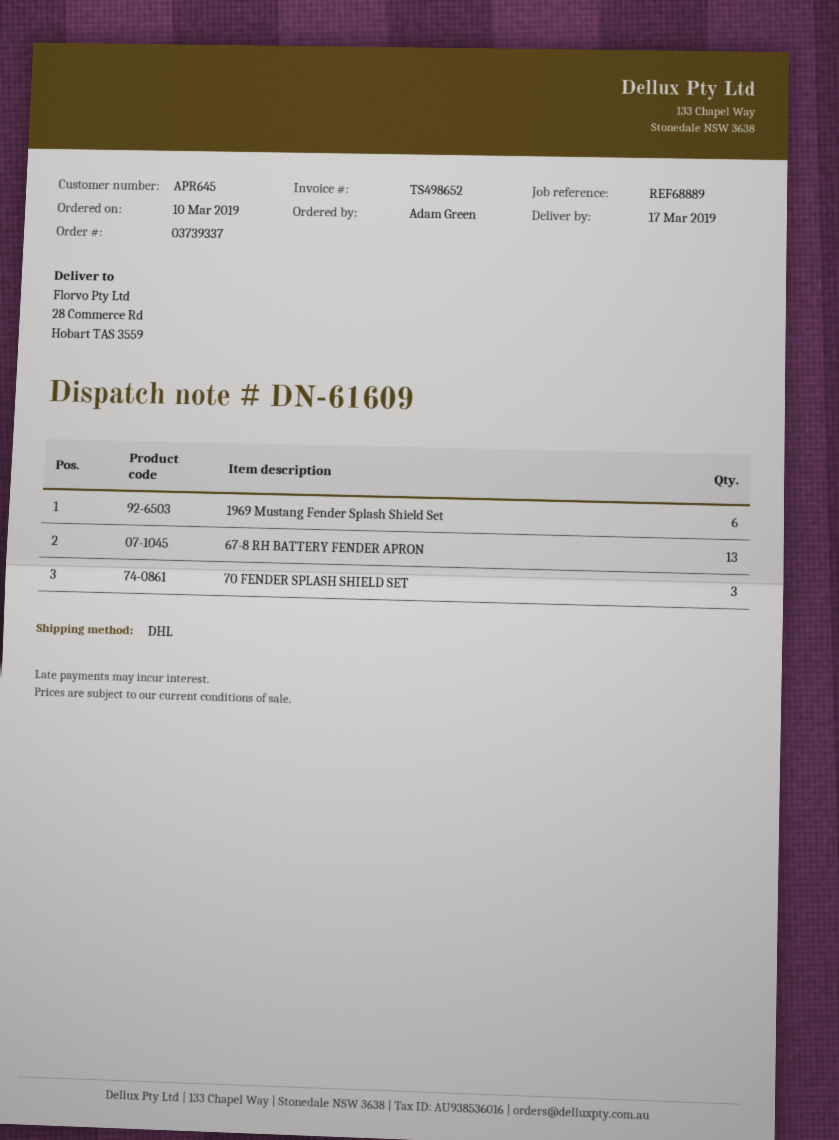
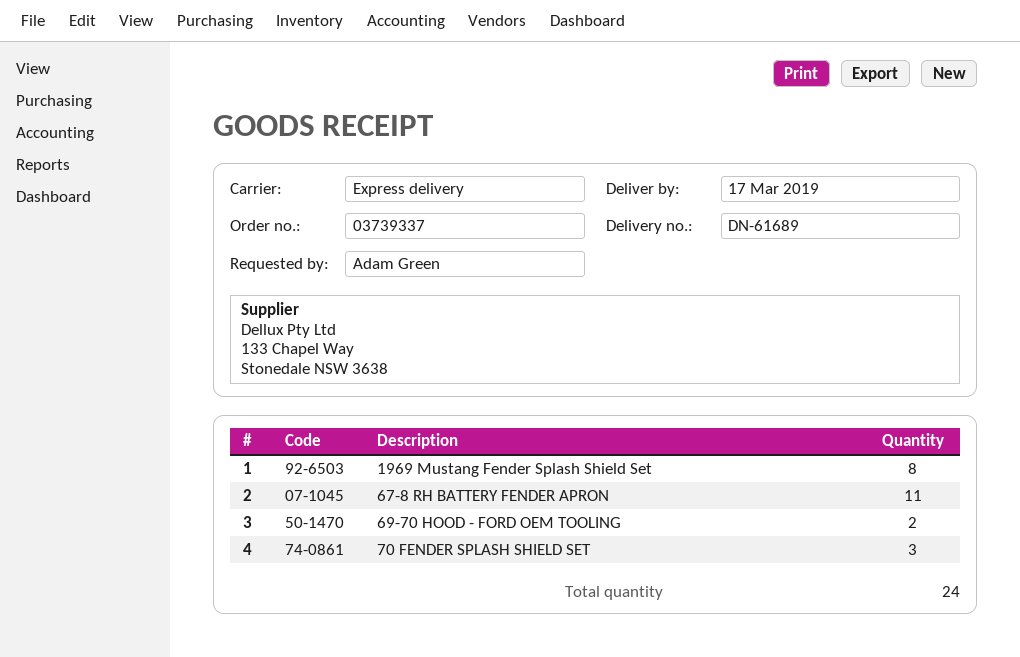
delivery note number: DN-61609 -> DN-61689
shipping method: DHL -> express
1969 Mustang Fender Splash Shield Set: 6 -> 8
67-8 RH BATTERY FENDER APRON: 13 -> 11
69-70 HOOD - FORD OEM TOOLING: none -> 2

